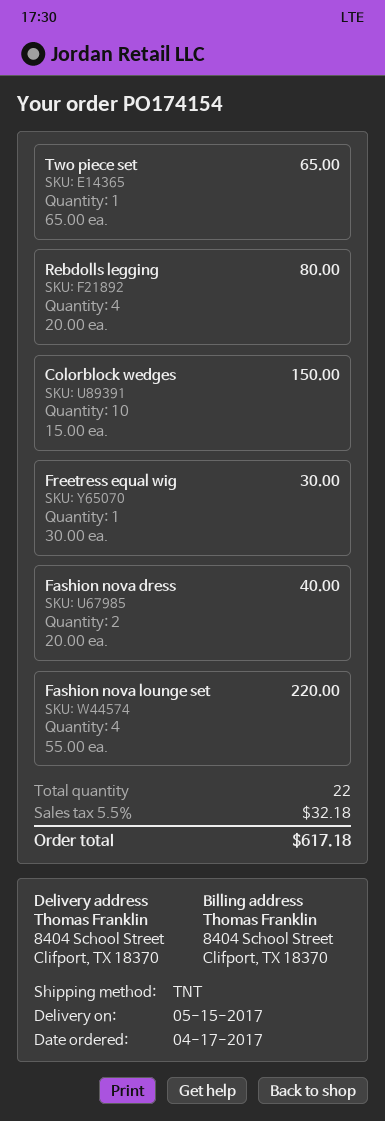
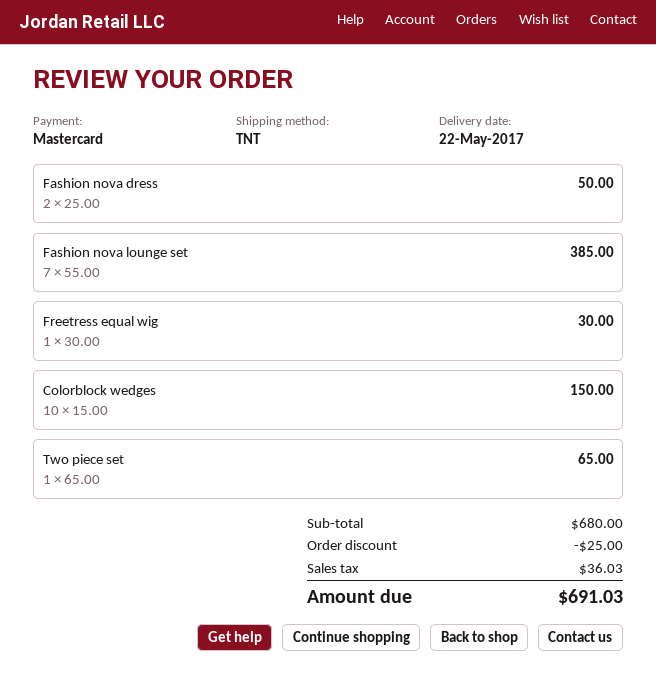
delivery date: 2017-05-15 -> 2017-05-22
Rebdolls legging: 4 x 20.00 = 80.00 -> none
Fashion nova dress: 2 x 20.00 = 40.00 -> 2 x 25.00 = 50.00
Fashion nova lounge set: 4 x 55.00 = 220.00 -> 7 x 55.00 = 385.00
discount: none -> 25.00
tax: 32.18 -> 36.03
total: 617.18 -> 691.03

